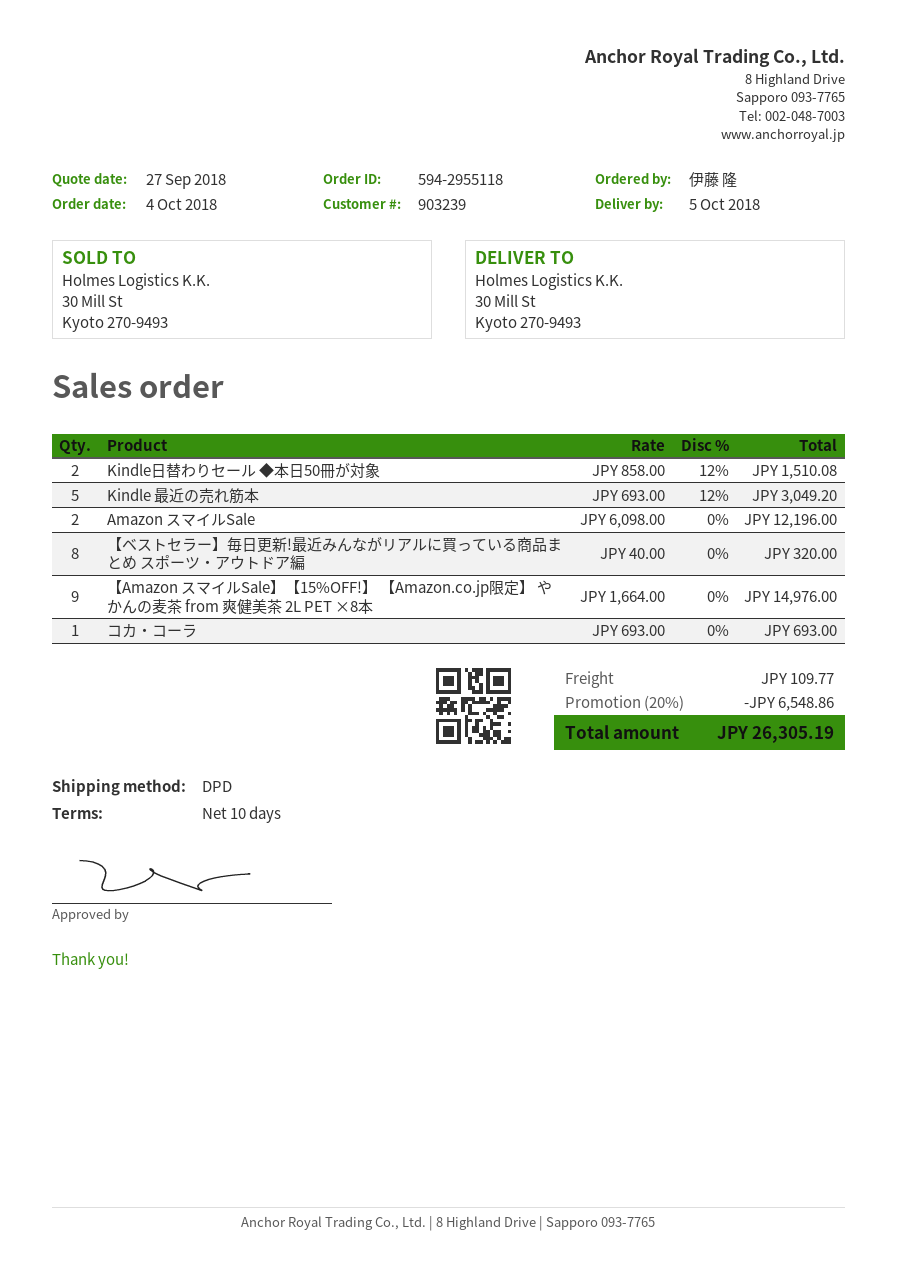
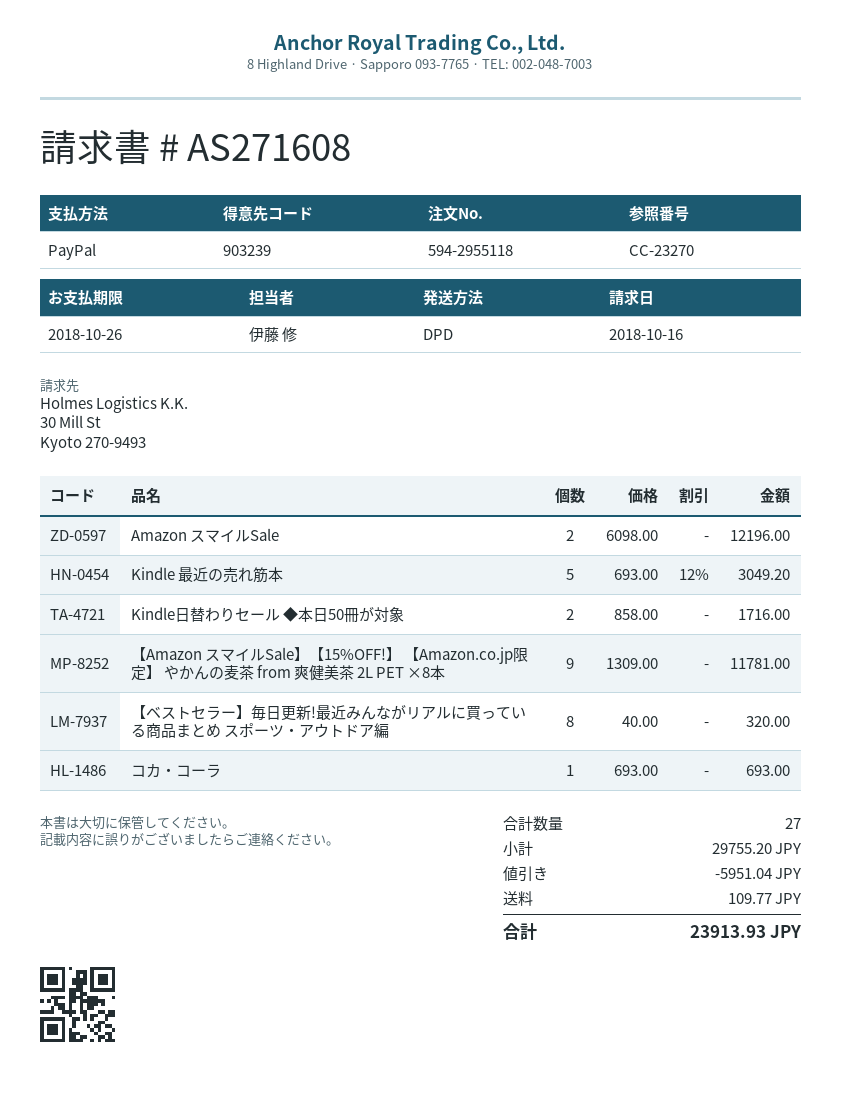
Kindle日替わりセール ◆本日50冊が対象: 2 x 858.00 - 12% = 1510.08 -> 2 x 858.00 = 1716.00
【Amazon スマイルSale】【15%OFF!】 【Amazon.co.jp限定】 やかんの麦茶 from 爽健美茶 2L PET ×8本: 9 x 1664.00 = 14976.00 -> 9 x 1309.00 = 11781.00
discount: 6548.86 -> 5951.04
total: 26305.19 -> 23913.93

